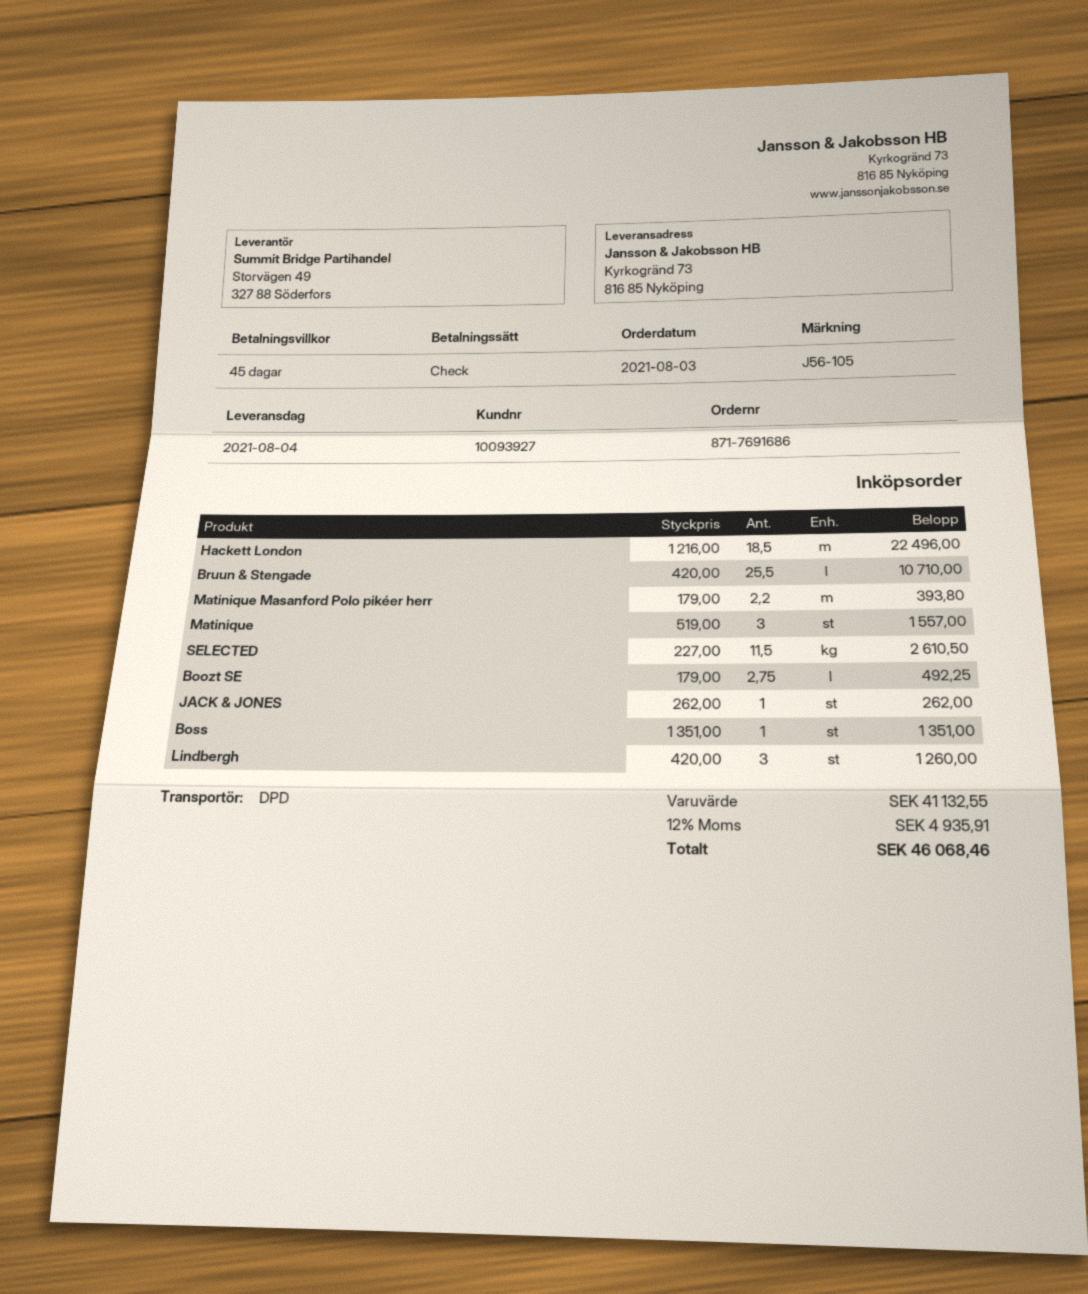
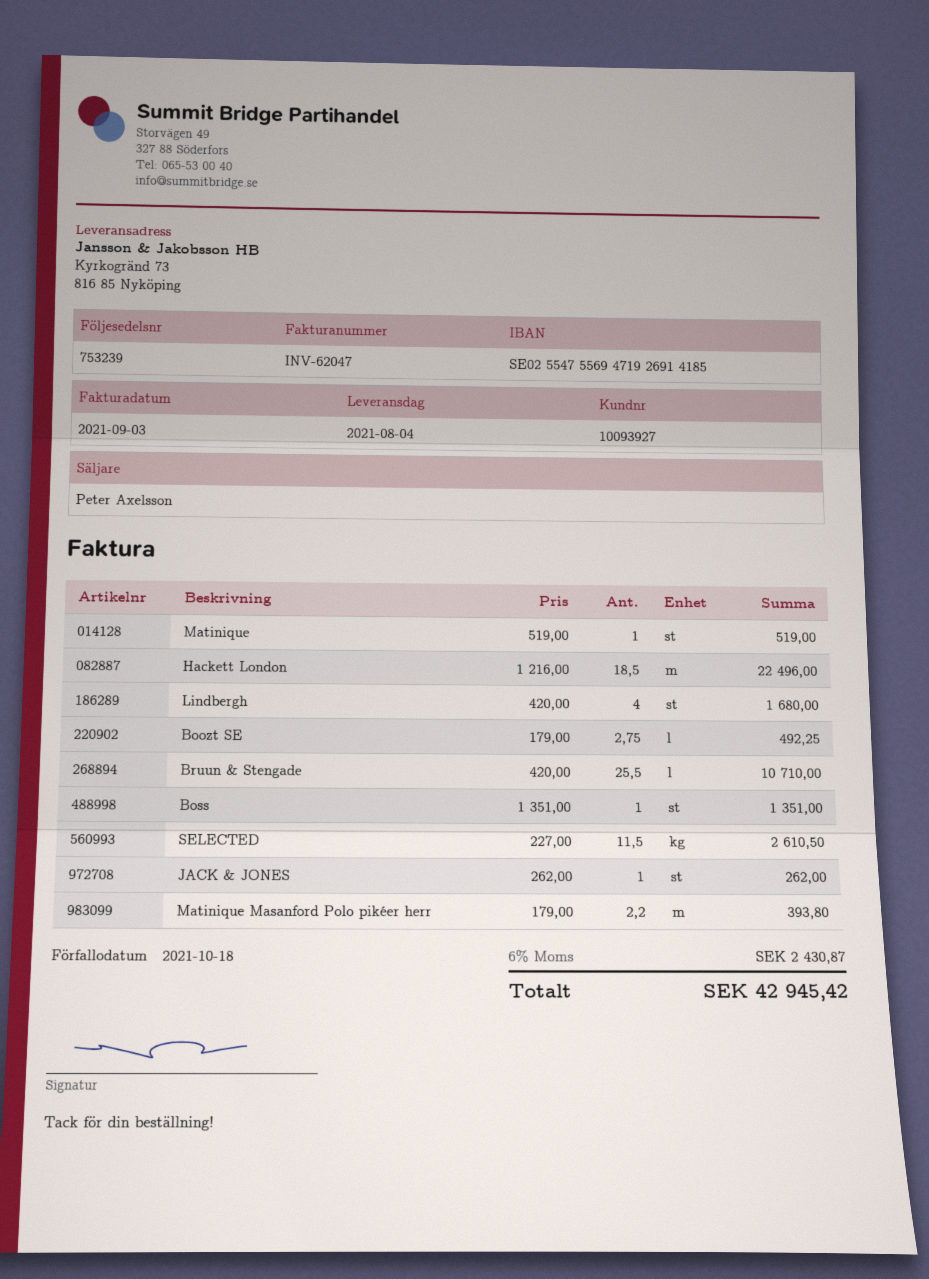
Matinique: 3 x 519.00 = 1557.00 -> 1 x 519.00 = 519.00
Lindbergh: 3 x 420.00 = 1260.00 -> 4 x 420.00 = 1680.00
tax: 12% = 4935.91 -> 6% = 2430.87
total: 46068.46 -> 42945.42

